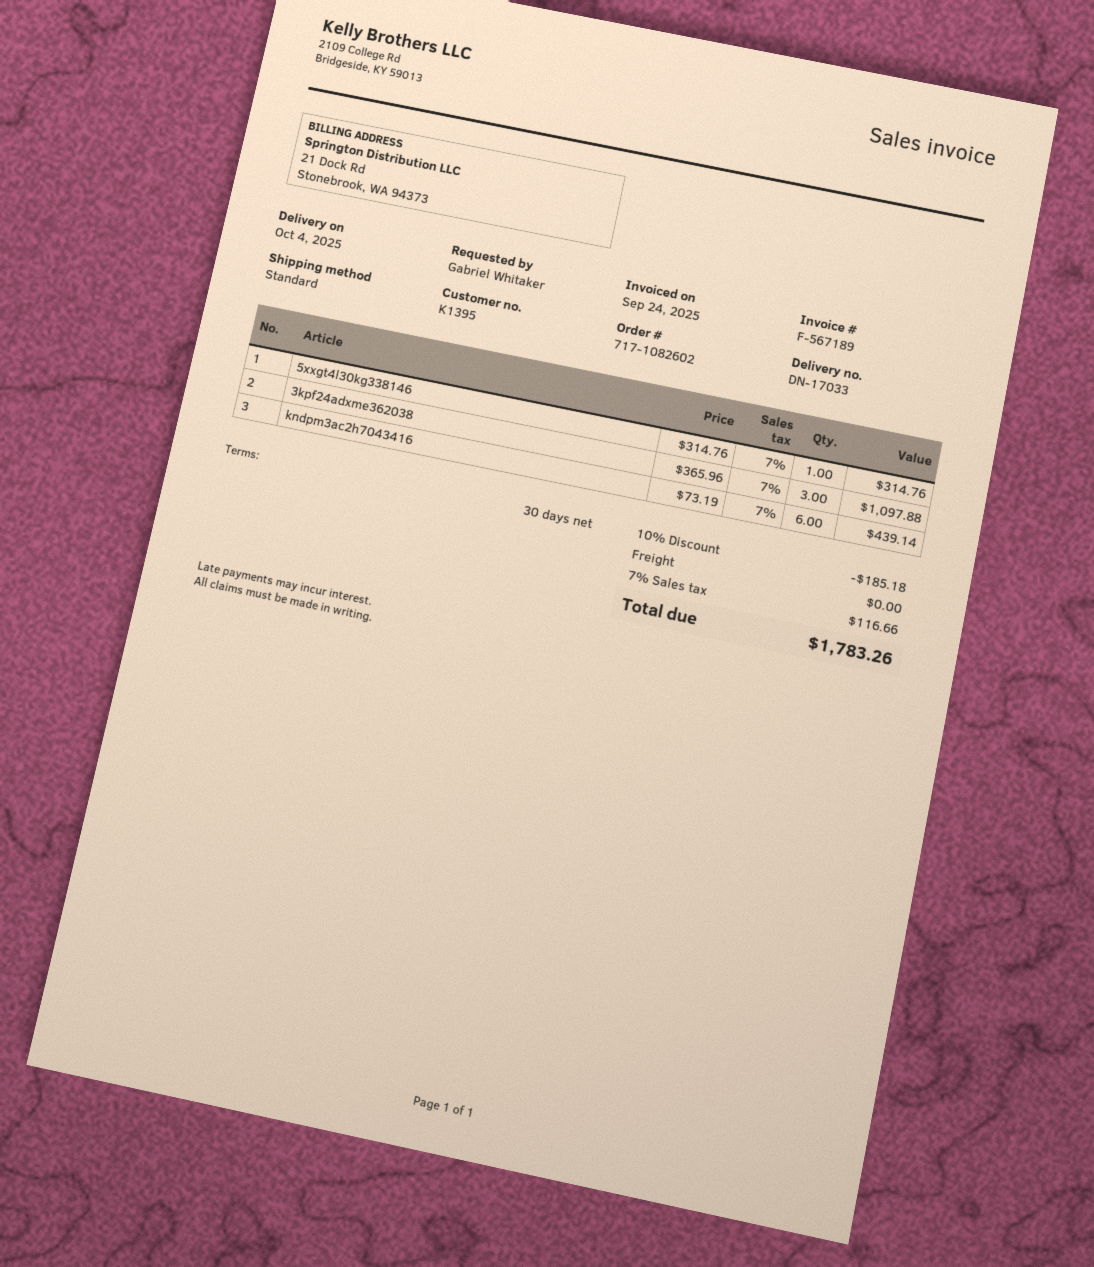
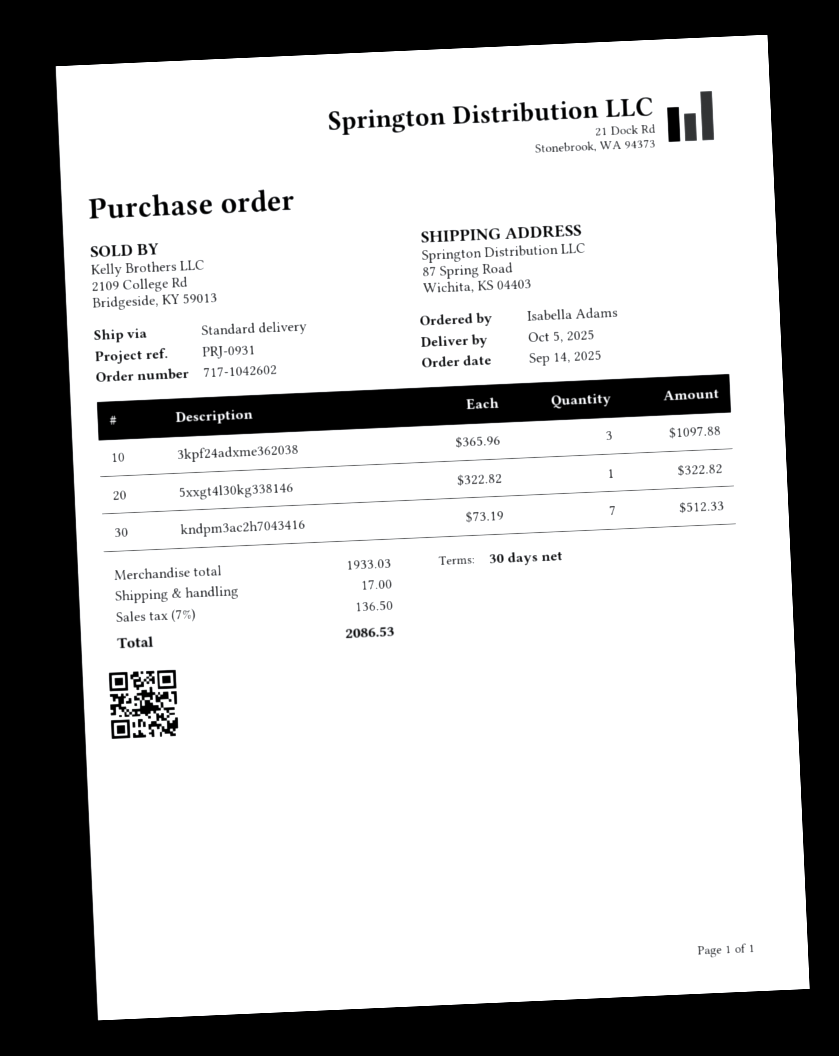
order number: 717-1082602 -> 717-1042602
delivery date: 2025-10-04 -> 2025-10-05
ordered by: Gabriel Whitaker -> Isabella Adams
5xxgt4l30kg338146: 1 x 314.76 = 314.76 -> 1 x 322.82 = 322.82
kndpm3ac2h7043416: 6 x 73.19 = 439.14 -> 7 x 73.19 = 512.33
discount: 10% = 185.18 -> none
shipping: 0.00 -> 17.00
tax: 7% = 116.66 -> 7% = 136.50
total: 1783.26 -> 2086.53

